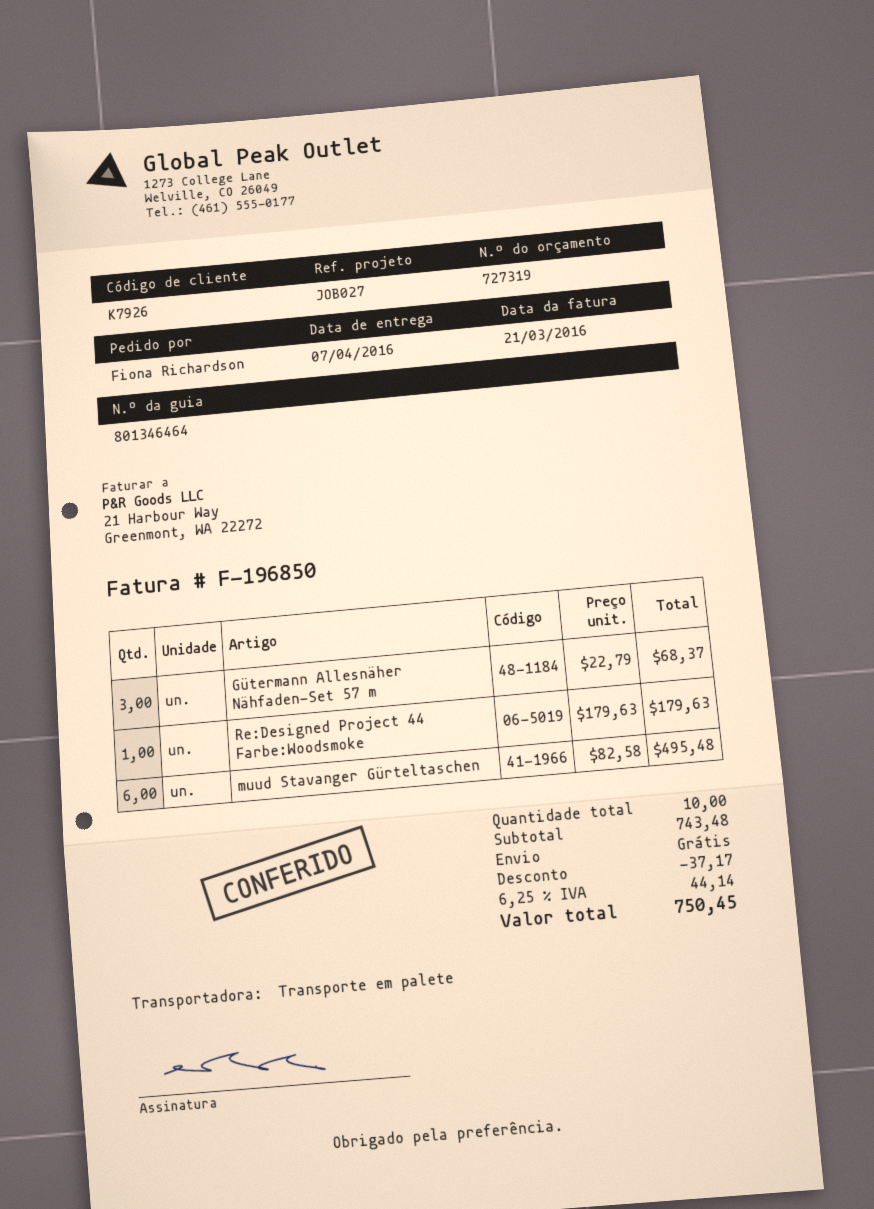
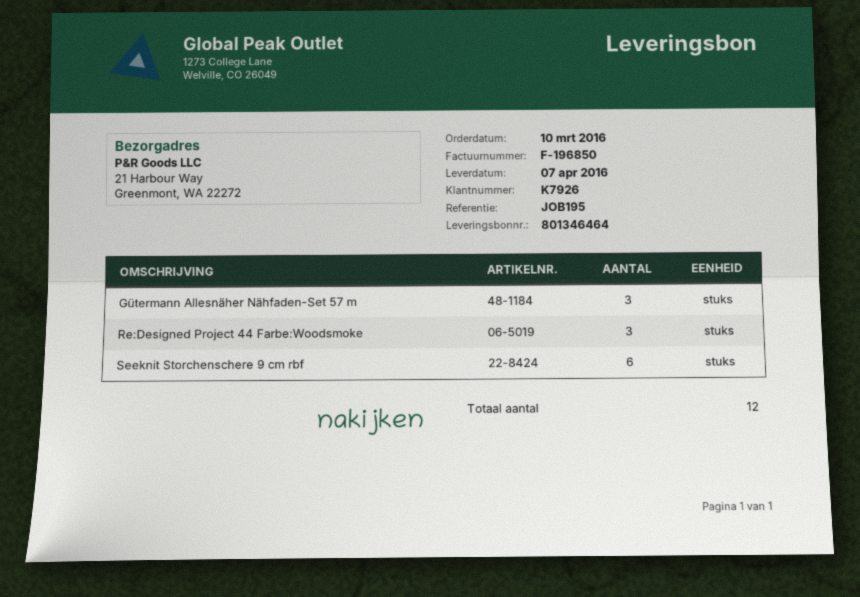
reference: JOB027 -> JOB195
Re:Designed Project 44 Farbe:Woodsmoke: 1 -> 3
muud Stavanger Gürteltaschen: 6 -> none
Seeknit Storchenschere 9 cm rbf: none -> 6
total quantity: 10 -> 12

